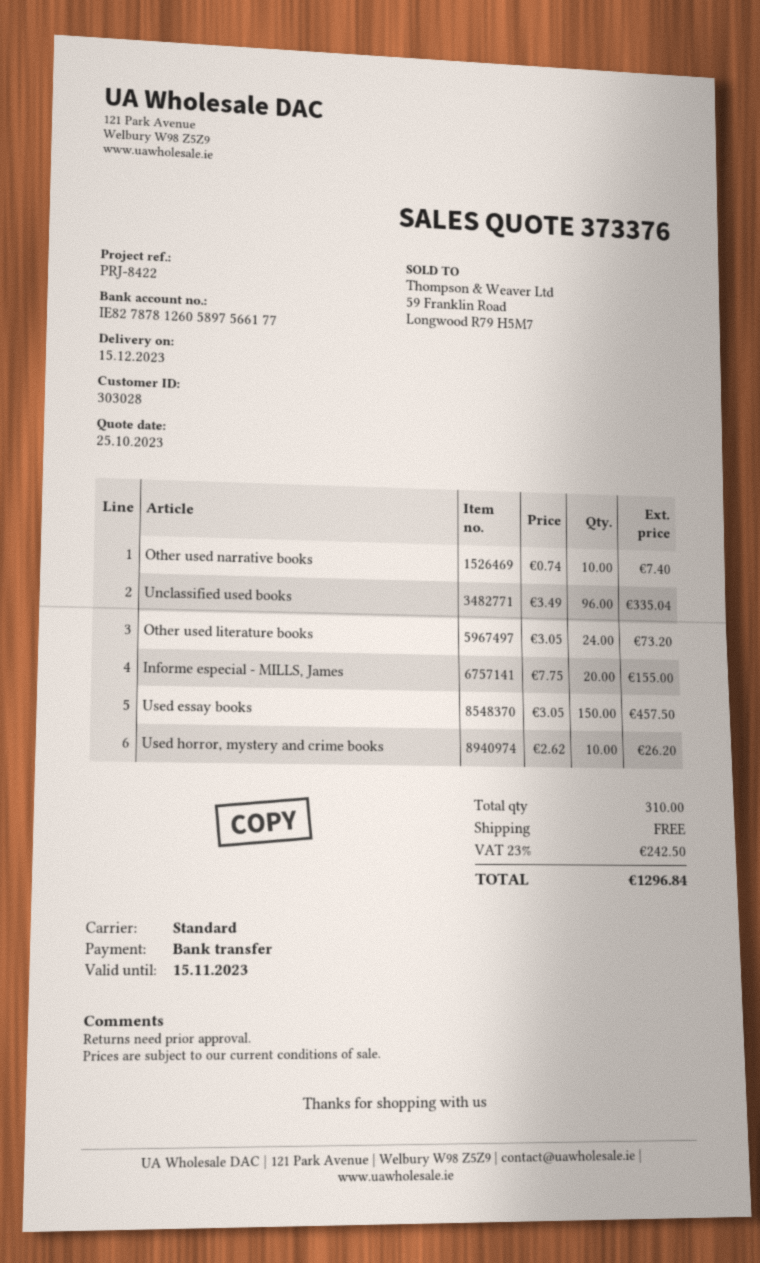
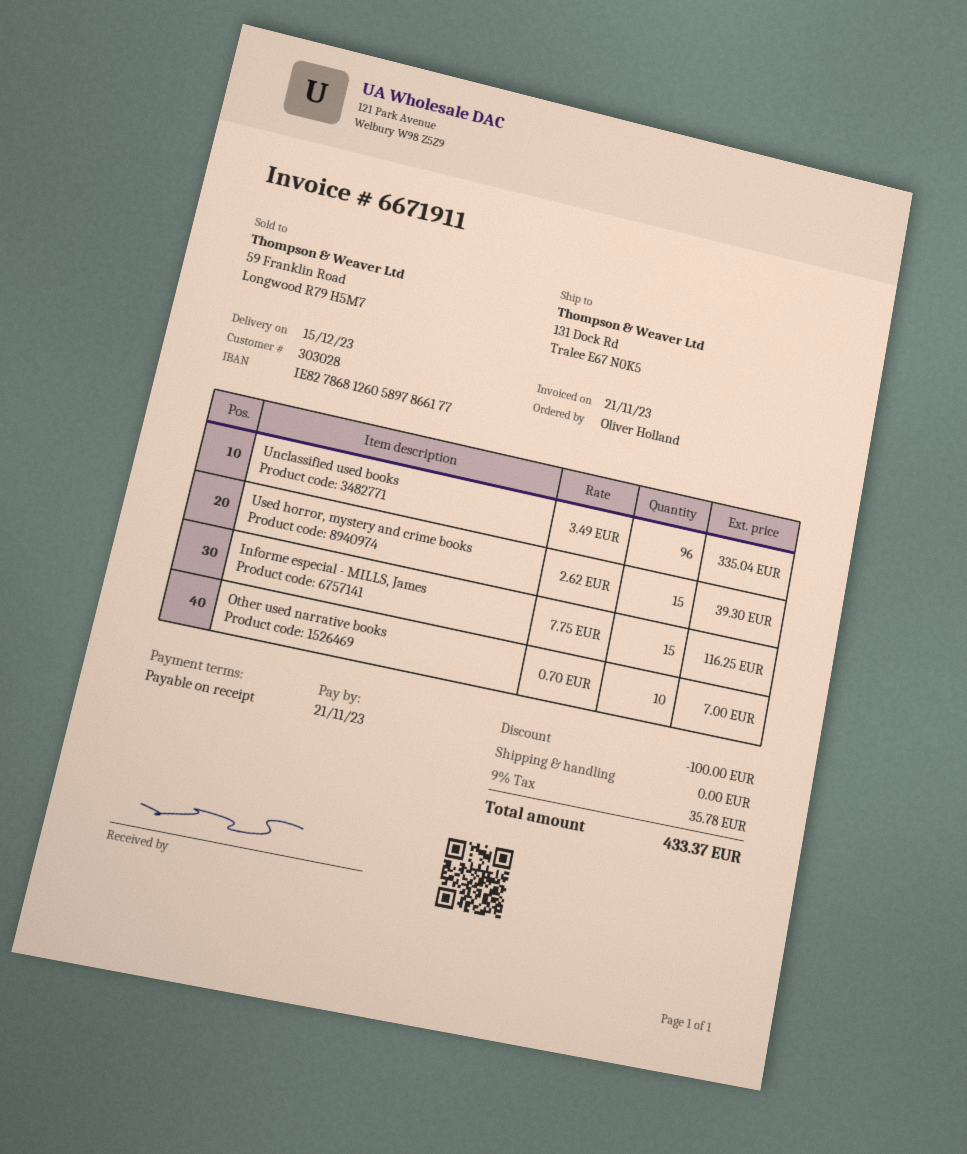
bank account: IE82787812605897566177 -> IE82786812605897866177
Other used narrative books: 10 x 0.74 = 7.40 -> 10 x 0.70 = 7.00
Other used literature books: 24 x 3.05 = 73.20 -> none
Informe especial - MILLS, James: 20 x 7.75 = 155.00 -> 15 x 7.75 = 116.25
Used essay books: 150 x 3.05 = 457.50 -> none
Used horror, mystery and crime books: 10 x 2.62 = 26.20 -> 15 x 2.62 = 39.30
discount: none -> 100.00
tax: 23% = 242.50 -> 9% = 35.78
total: 1296.84 -> 433.37

